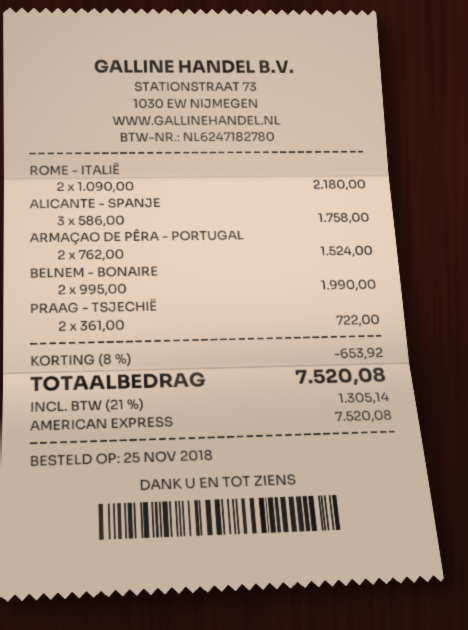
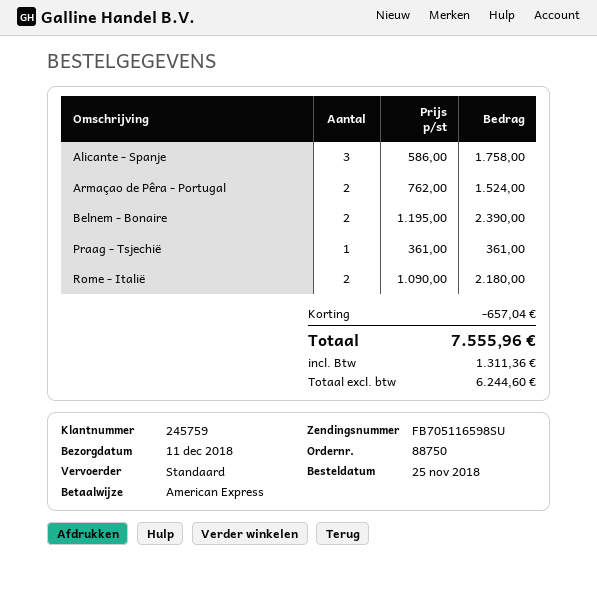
BELNEM - BONAIRE: 2 x 995.00 = 1990.00 -> 2 x 1195.00 = 2390.00
PRAAG - TSJECHIË: 2 x 361.00 = 722.00 -> 1 x 361.00 = 361.00
discount: 653.92 -> 657.04
tax: 1305.14 -> 1311.36
total: 7520.08 -> 7555.96

